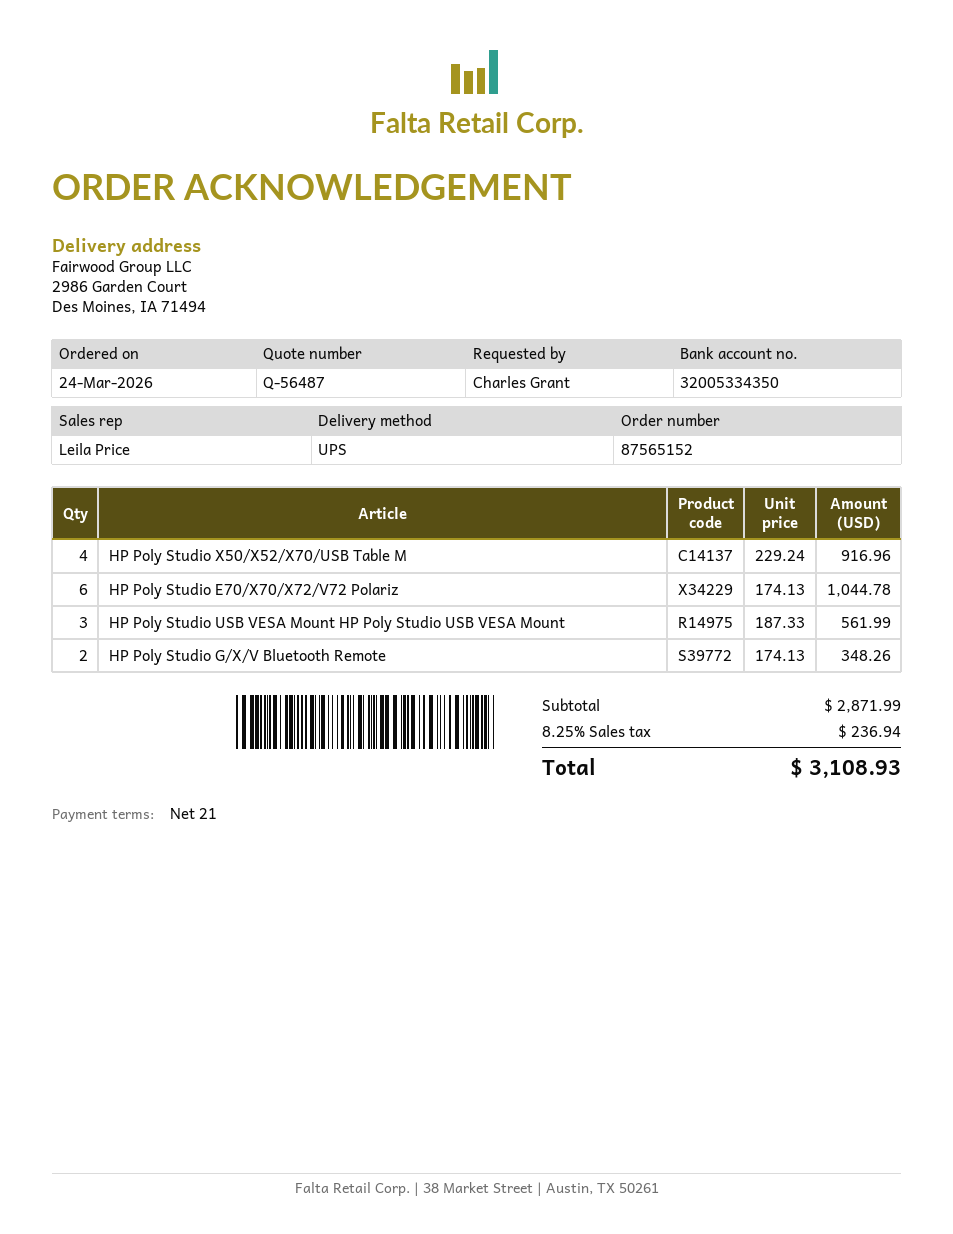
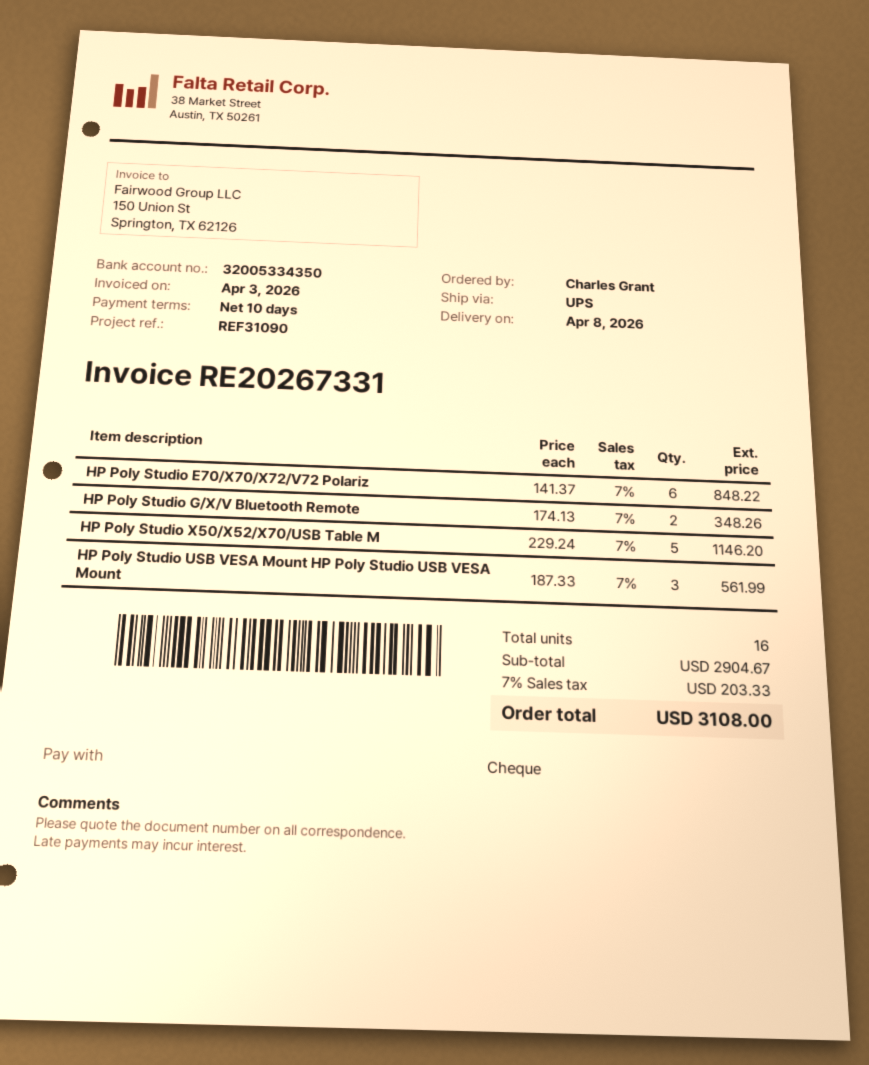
payment terms: 21 days -> 10 days
HP Poly Studio X50/X52/X70/USB Table M: 4 x 229.24 = 916.96 -> 5 x 229.24 = 1146.20
HP Poly Studio E70/X70/X72/V72 Polariz: 6 x 174.13 = 1044.78 -> 6 x 141.37 = 848.22
subtotal: 2871.99 -> 2904.67
tax: 8.25% = 236.94 -> 7% = 203.33
total: 3108.93 -> 3108.00

